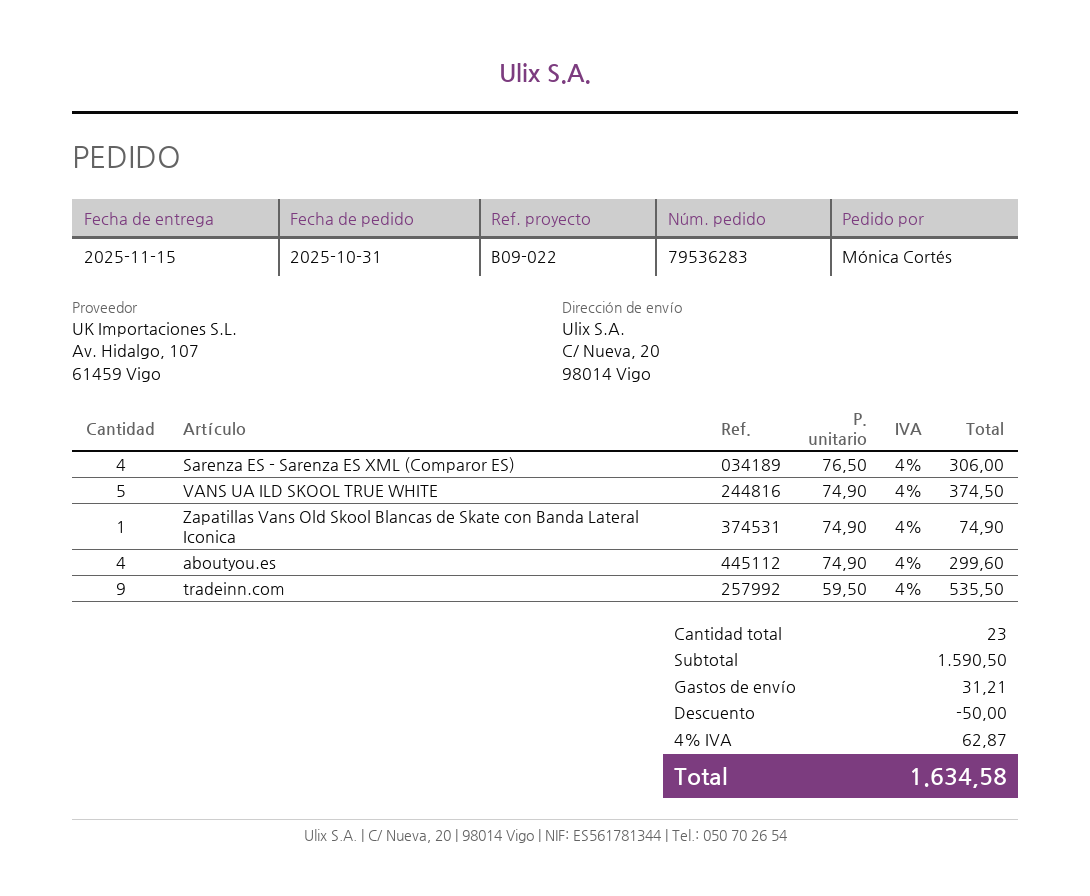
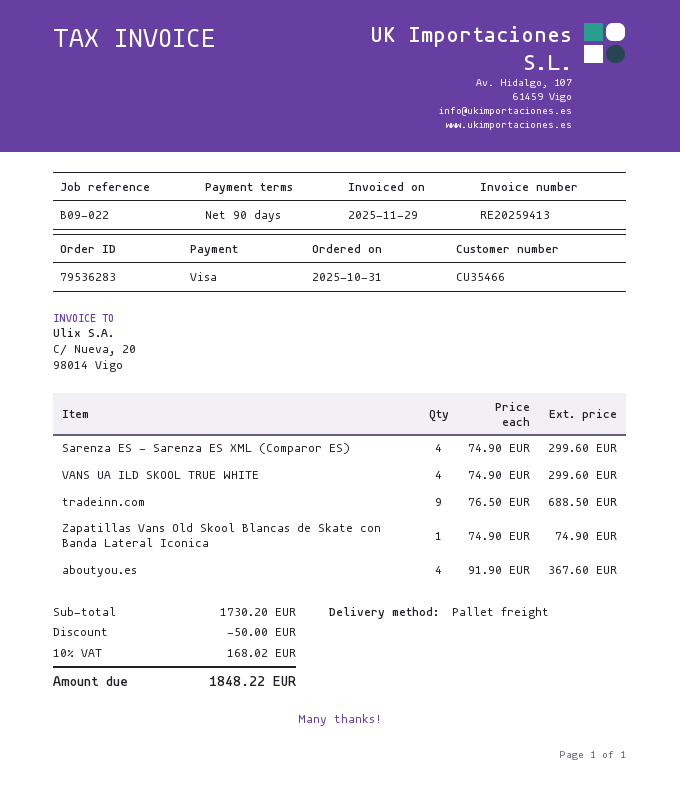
Sarenza ES - Sarenza ES XML (Comparor ES): 4 x 76.50 = 306.00 -> 4 x 74.90 = 299.60
VANS UA ILD SKOOL TRUE WHITE: 5 x 74.90 = 374.50 -> 4 x 74.90 = 299.60
aboutyou.es: 4 x 74.90 = 299.60 -> 4 x 91.90 = 367.60
tradeinn.com: 9 x 59.50 = 535.50 -> 9 x 76.50 = 688.50
subtotal: 1590.50 -> 1730.20
shipping: 31.21 -> none
tax: 4% = 62.87 -> 10% = 168.02
total: 1634.58 -> 1848.22

